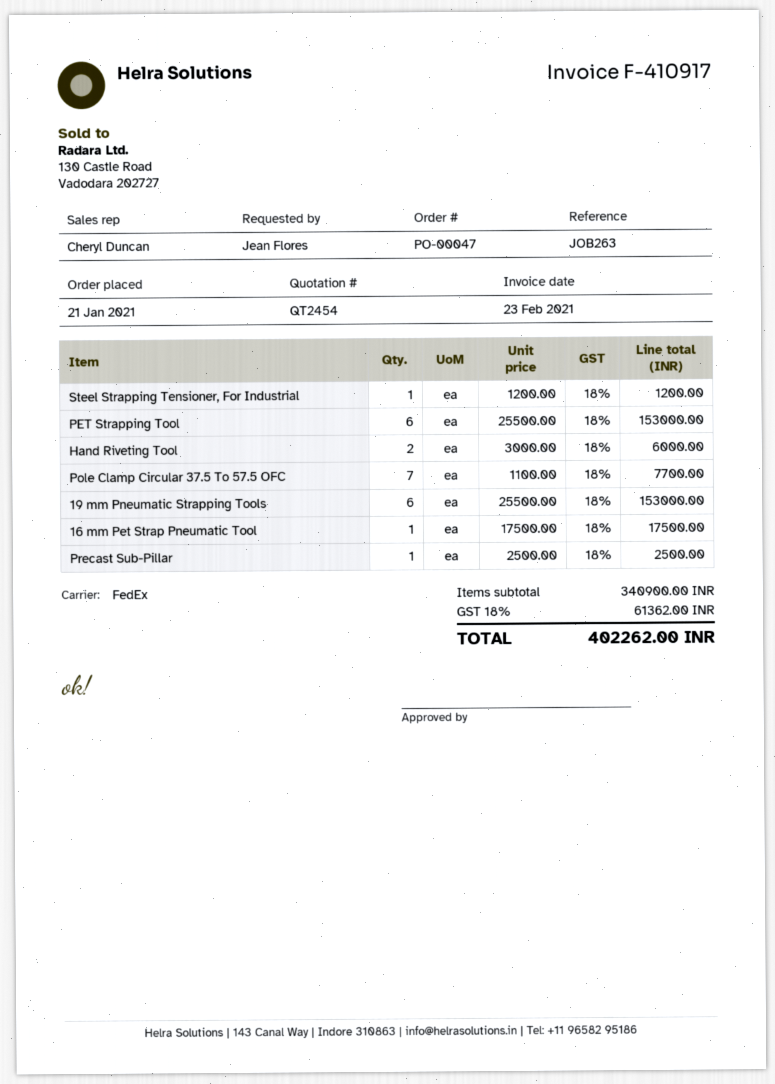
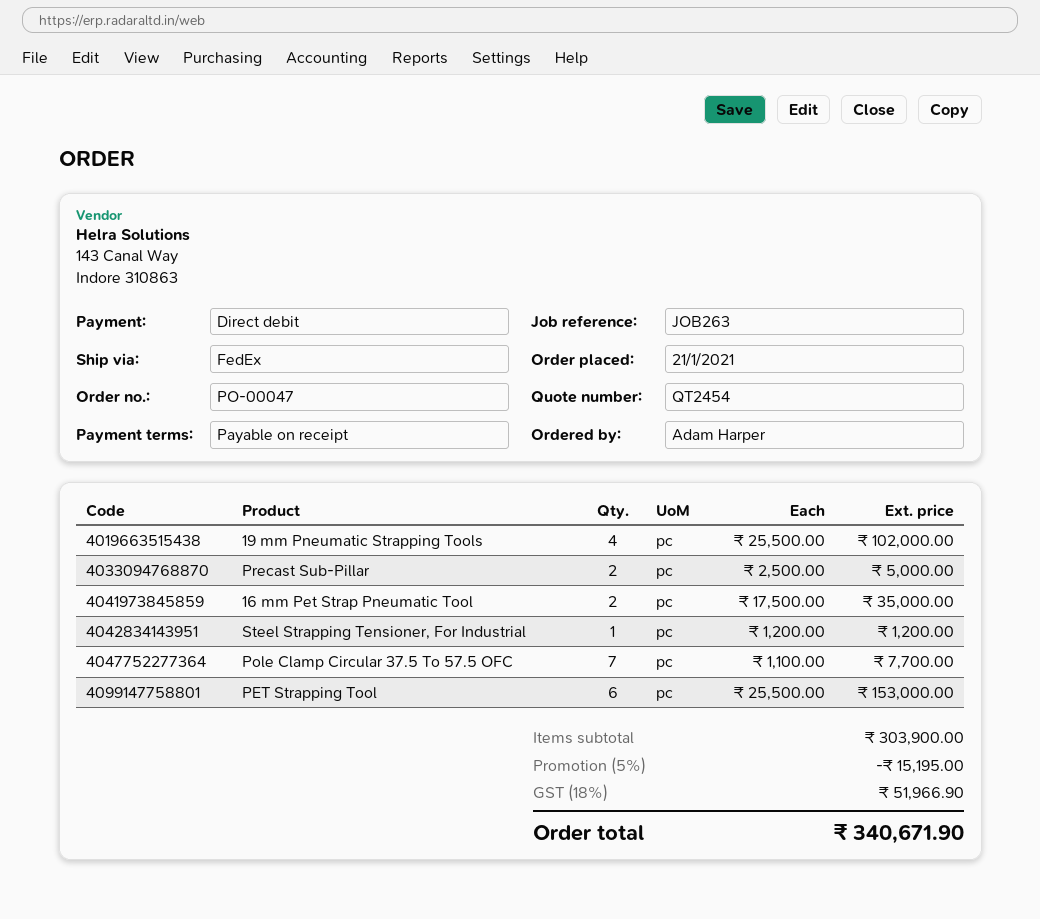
ordered by: Jean Flores -> Adam Harper
Hand Riveting Tool: 2 x 3000.00 = 6000.00 -> none
19 mm Pneumatic Strapping Tools: 6 x 25500.00 = 153000.00 -> 4 x 25500.00 = 102000.00
16 mm Pet Strap Pneumatic Tool: 1 x 17500.00 = 17500.00 -> 2 x 17500.00 = 35000.00
Precast Sub-Pillar: 1 x 2500.00 = 2500.00 -> 2 x 2500.00 = 5000.00
subtotal: 340900.00 -> 303900.00
discount: none -> 5% = 15195.00
tax: 18% = 61362.00 -> 18% = 51966.90
total: 402262.00 -> 340671.90

